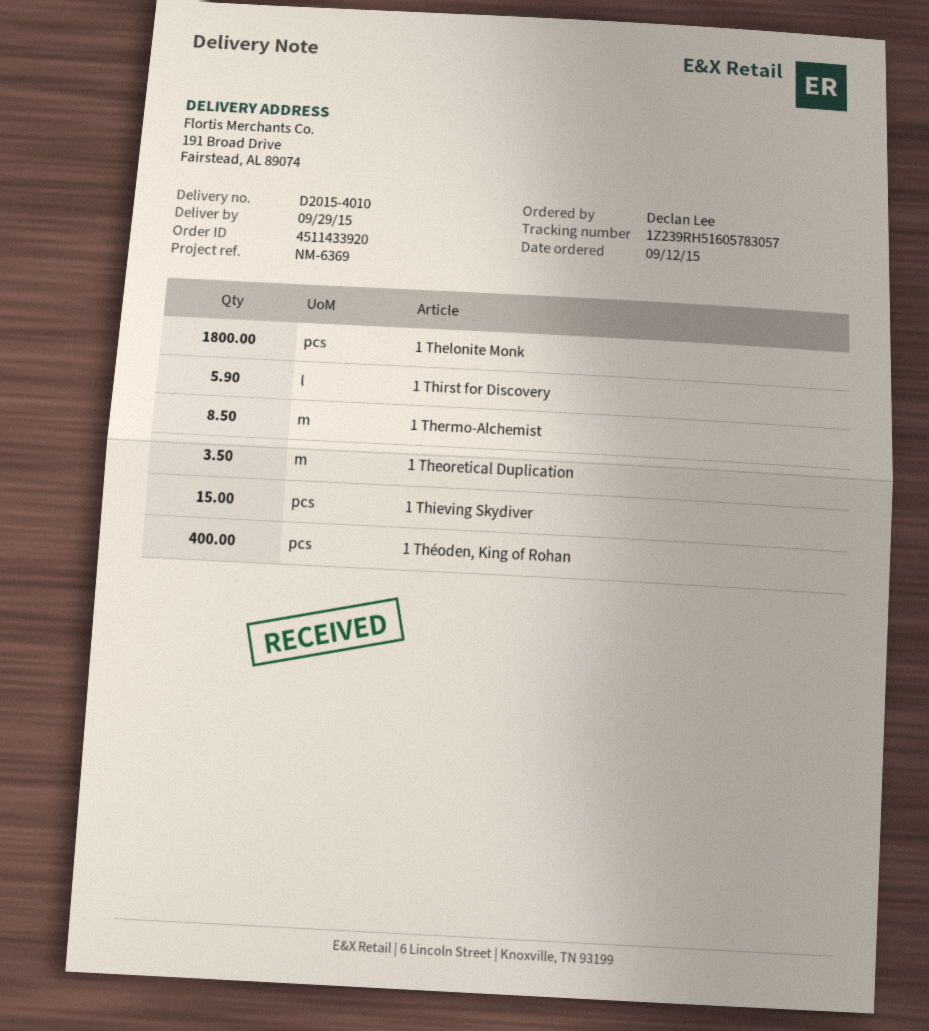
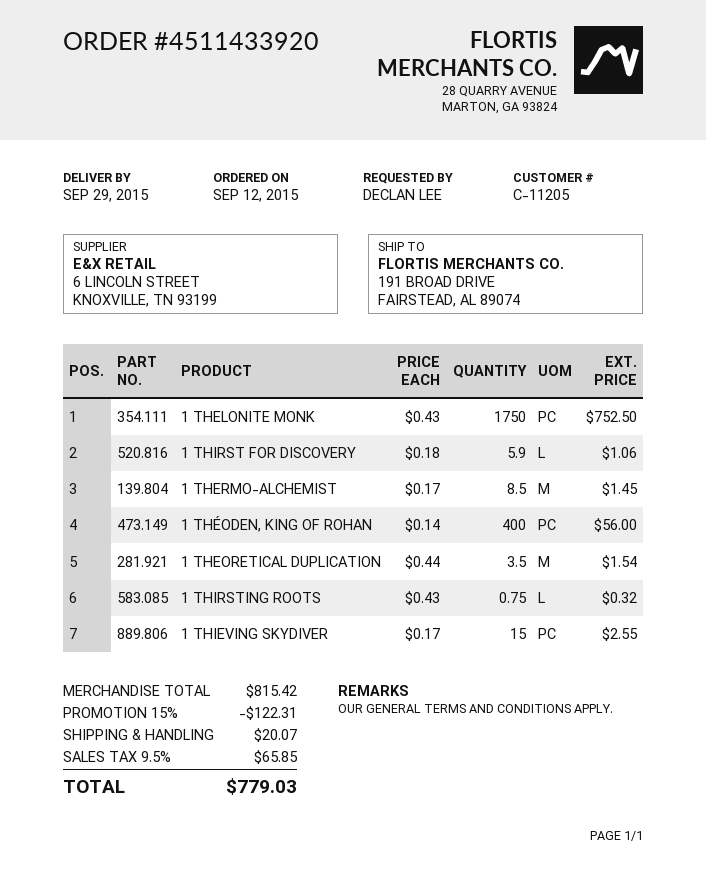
1 Thelonite Monk: 1800 -> 1750
1 THIRSTING ROOTS: none -> 0.75

